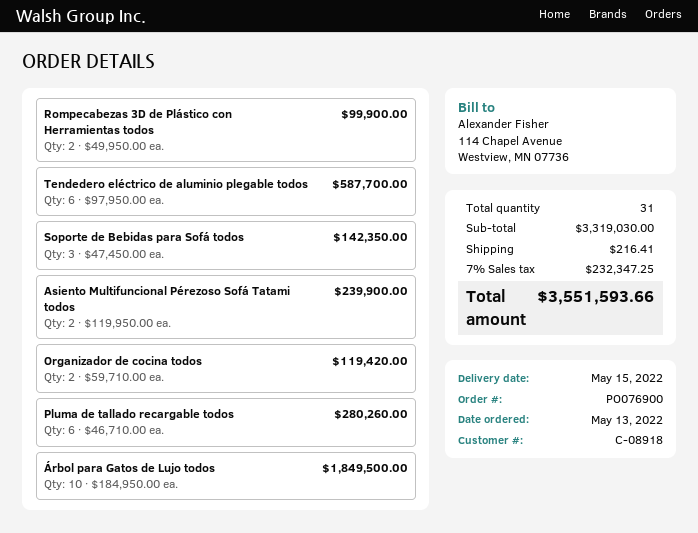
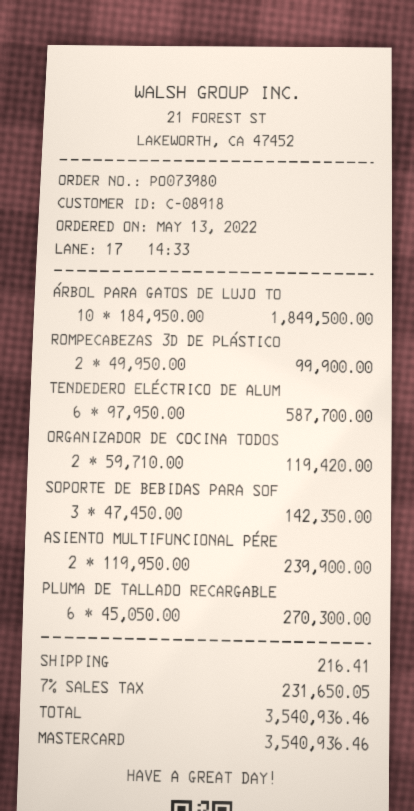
order number: PO076900 -> PO073980
Pluma de tallado recargable todos: 6 x 46710.00 = 280260.00 -> 6 x 45050.00 = 270300.00
tax: 7% = 232347.25 -> 7% = 231650.05
total: 3551593.66 -> 3540936.46

